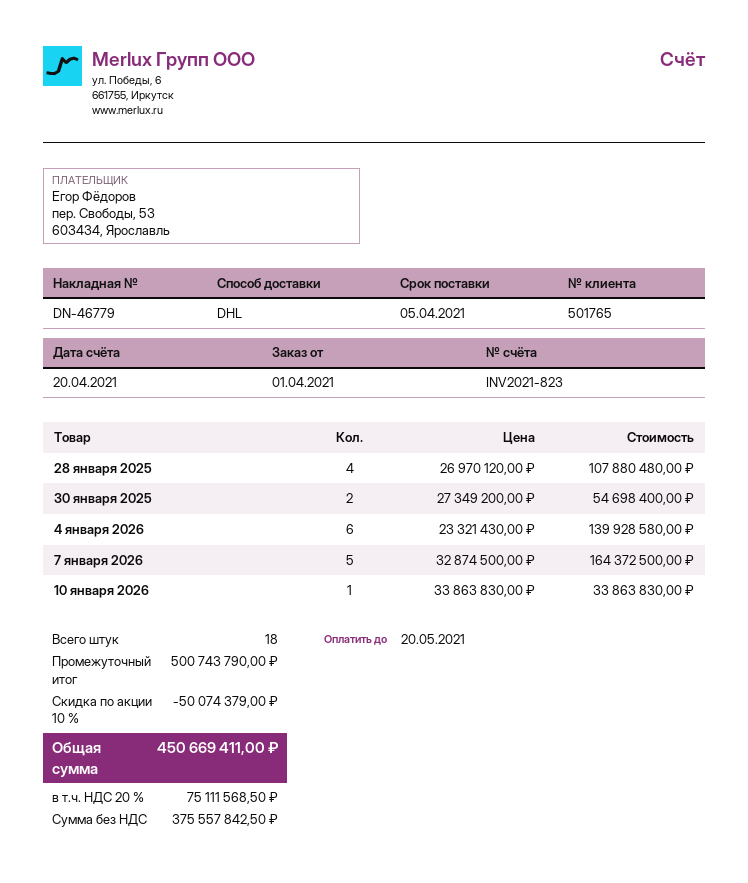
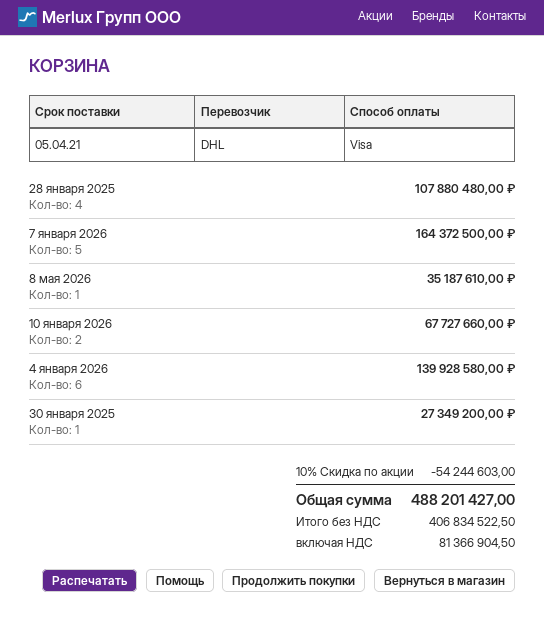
30 января 2025: 2 for 54698400.00 -> 1 for 27349200.00
10 января 2026: 1 for 33863830.00 -> 2 for 67727660.00
8 мая 2026: none -> 1 for 35187610.00
discount: 10% = 50074379.00 -> 10% = 54244603.00
net: 375557842.50 -> 406834522.50
tax: 75111568.50 -> 81366904.50
total: 450669411.00 -> 488201427.00

